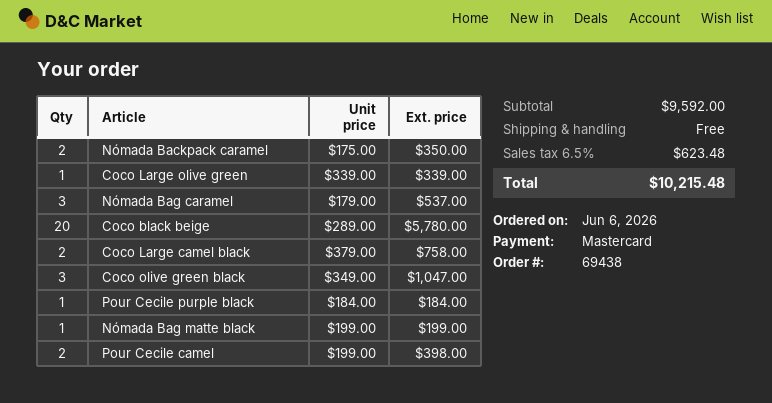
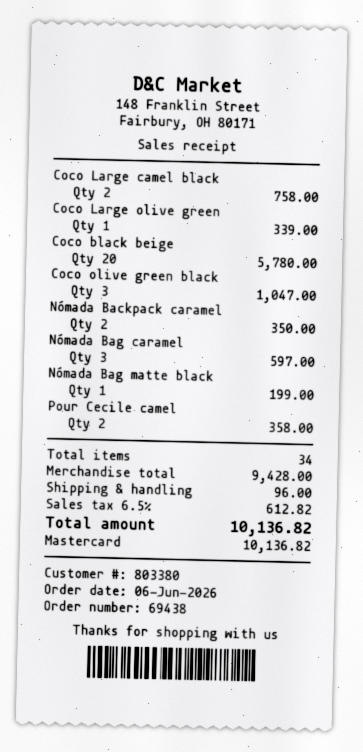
Nómada Bag caramel: 3 for 537.00 -> 3 for 597.00
Pour Cecile purple black: 1 for 184.00 -> none
Pour Cecile camel: 2 for 398.00 -> 2 for 358.00
subtotal: 9592.00 -> 9428.00
shipping: 0.00 -> 96.00
tax: 6.5% = 623.48 -> 6.5% = 612.82
total: 10215.48 -> 10136.82

